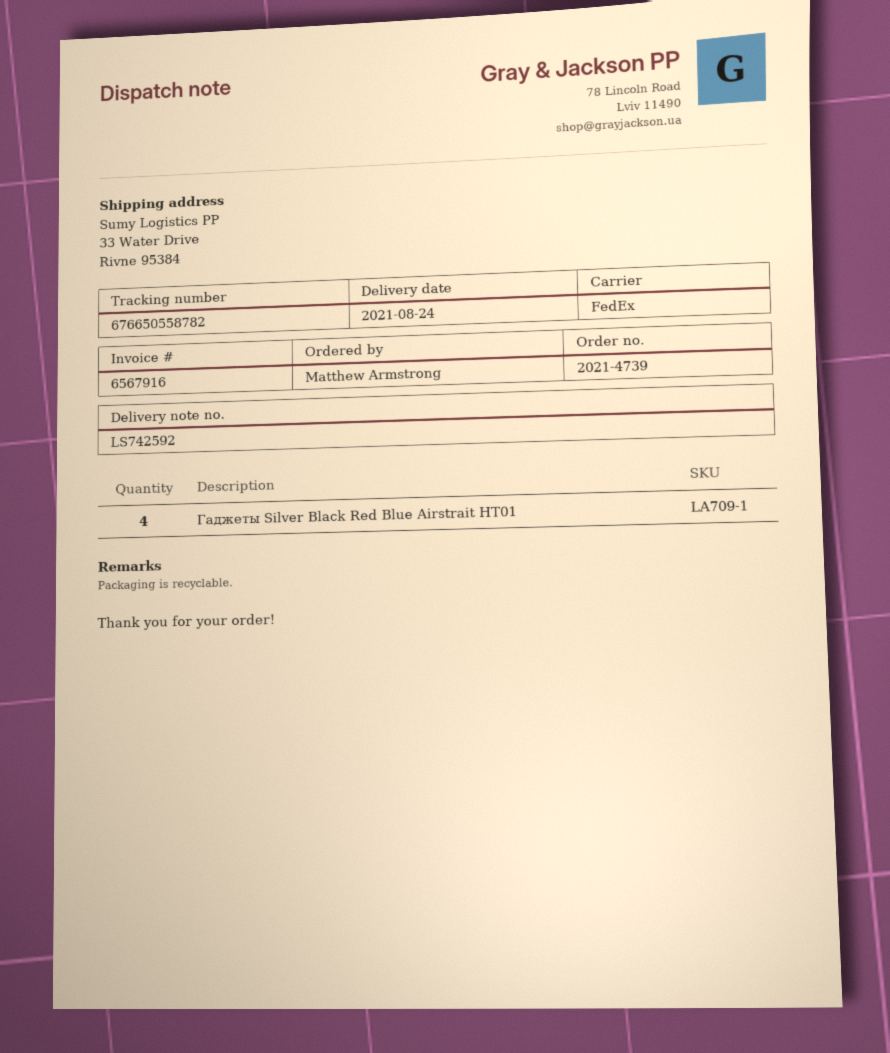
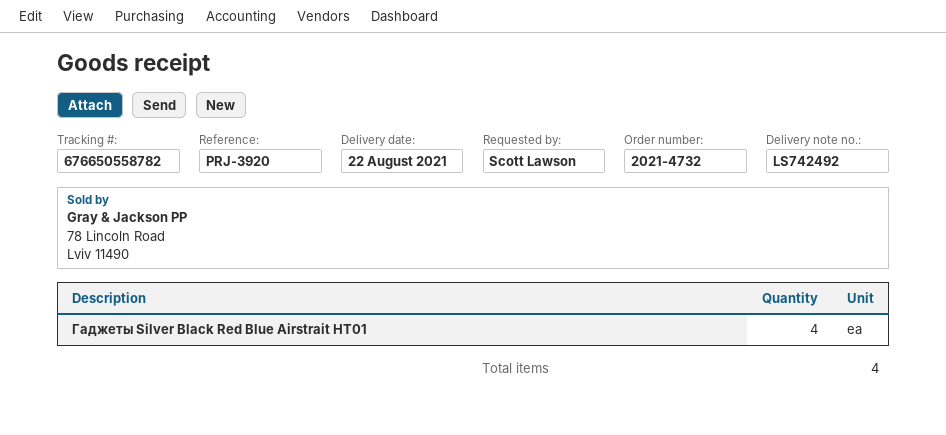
order number: 2021-4739 -> 2021-4732
delivery note number: LS742592 -> LS742492
delivery date: 2021-08-24 -> 2021-08-22
ordered by: Matthew Armstrong -> Scott Lawson

